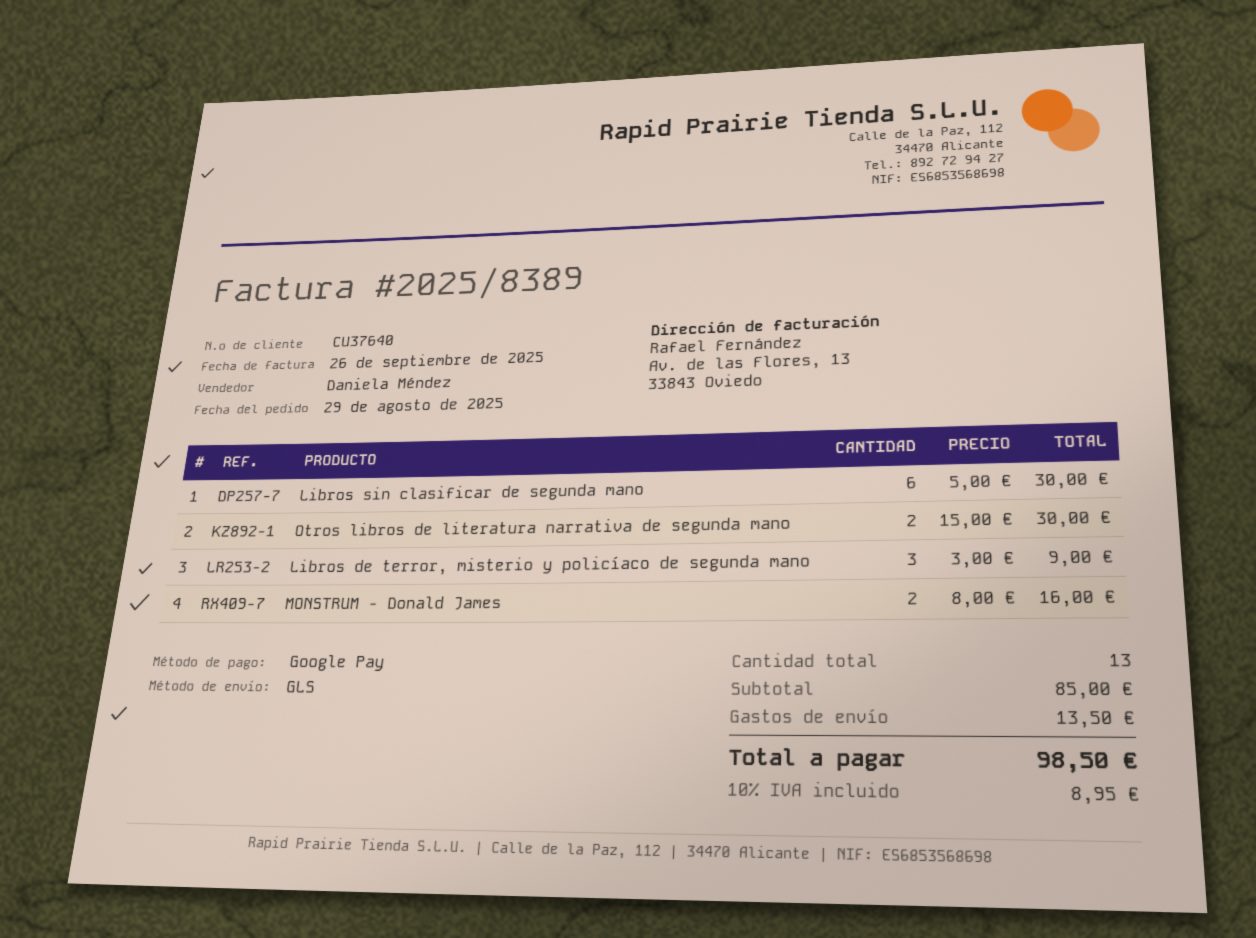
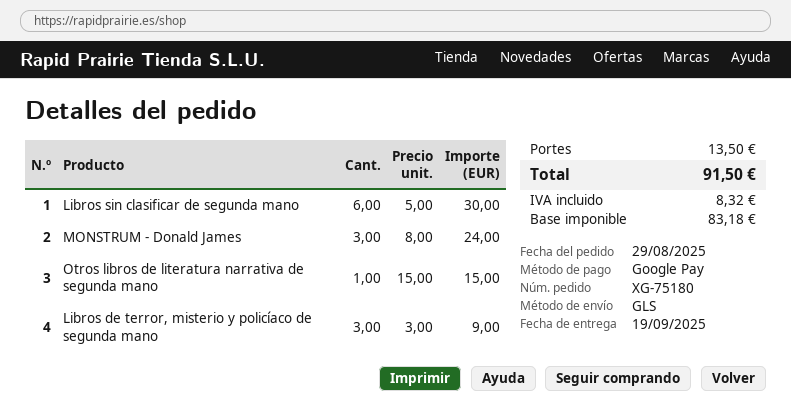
Otros libros de literatura narrativa de segunda mano: 2 x 15.00 = 30.00 -> 1 x 15.00 = 15.00
MONSTRUM - Donald James: 2 x 8.00 = 16.00 -> 3 x 8.00 = 24.00
tax: 8.95 -> 8.32
total: 98.50 -> 91.50

